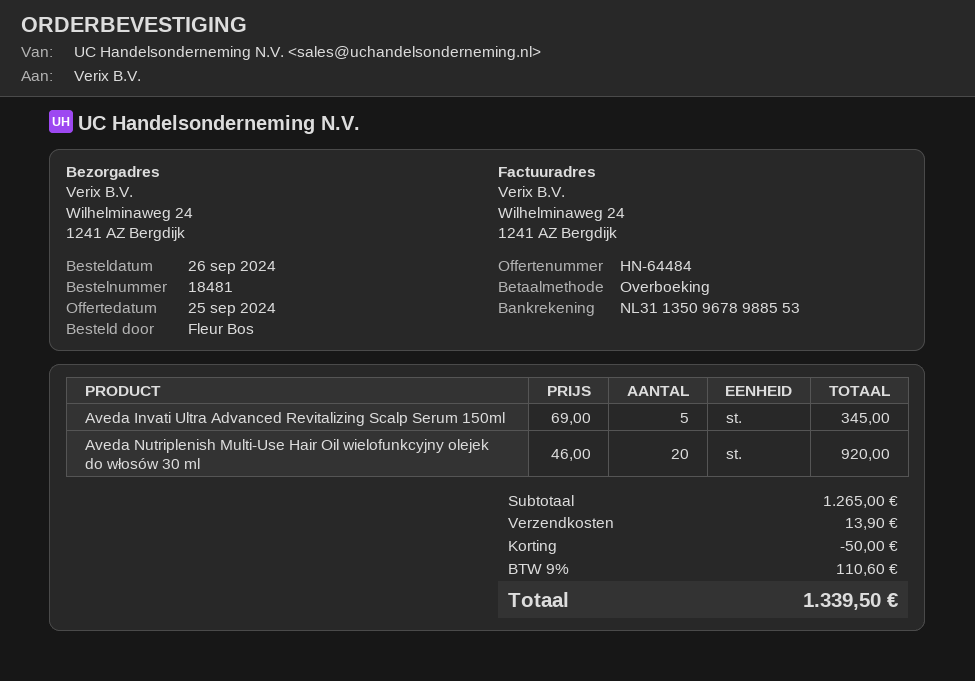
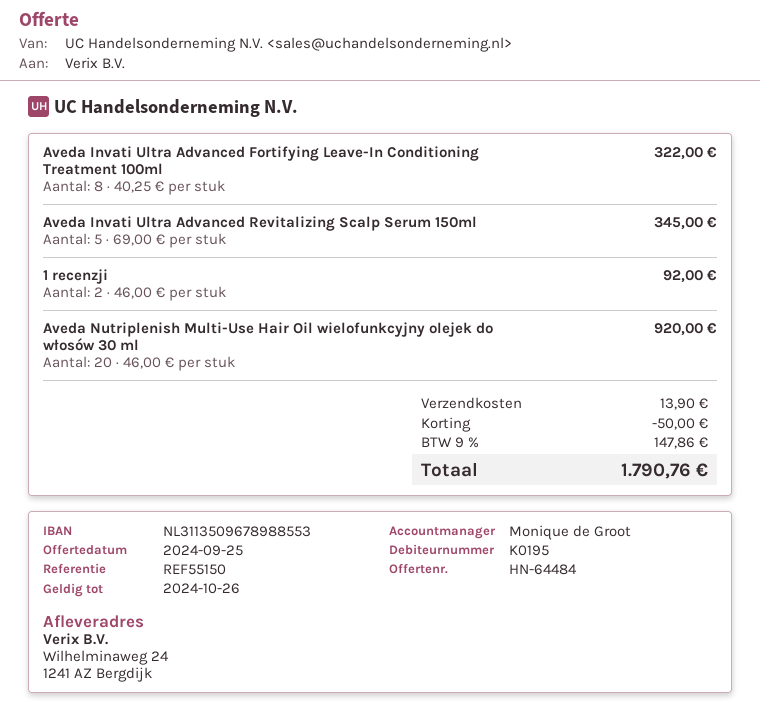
Aveda Invati Ultra Advanced Fortifying Leave-In Conditioning Treatment 100ml: none -> 8 x 40.25 = 322.00
1 recenzji: none -> 2 x 46.00 = 92.00
tax: 9% = 110.60 -> 9% = 147.86
total: 1339.50 -> 1790.76

